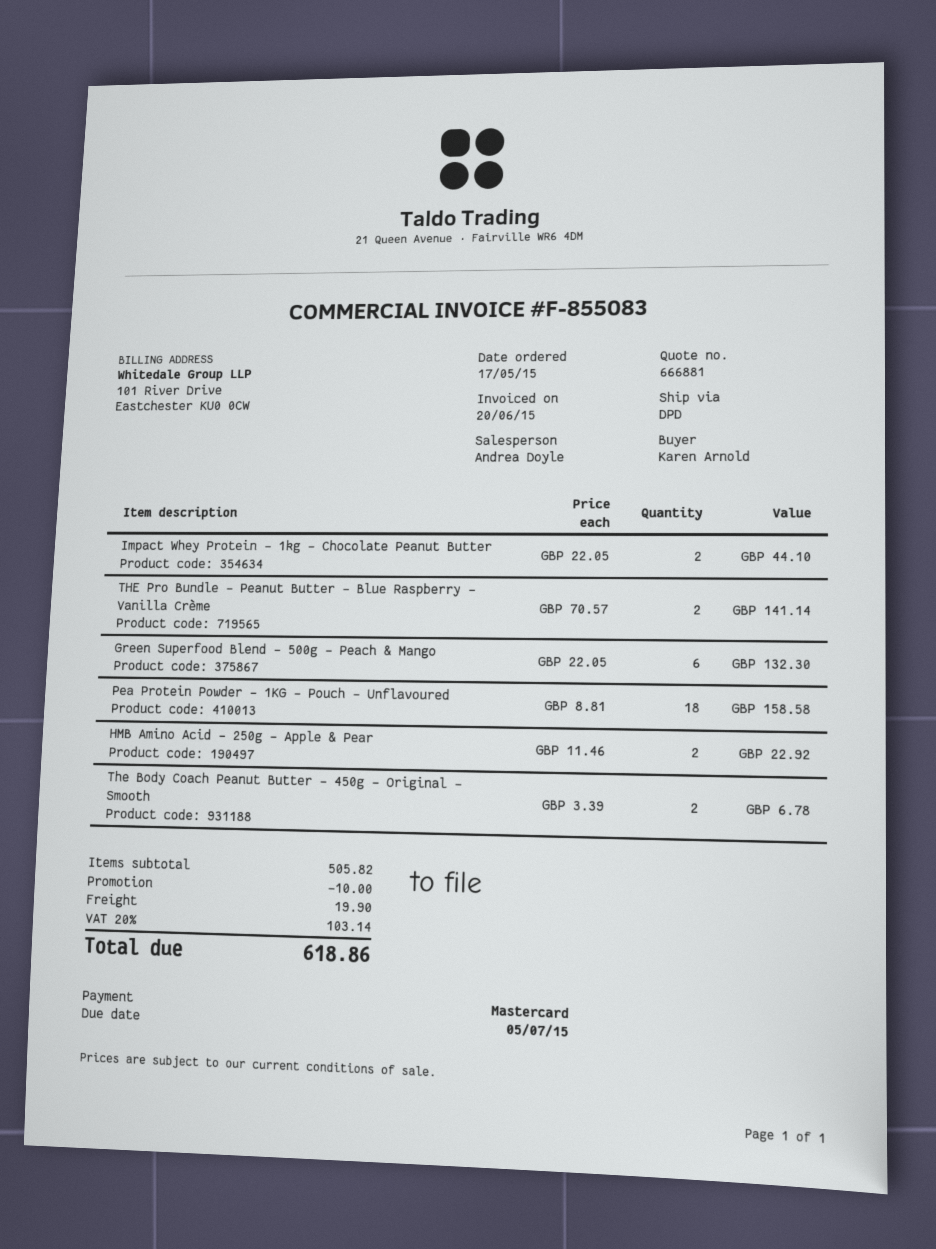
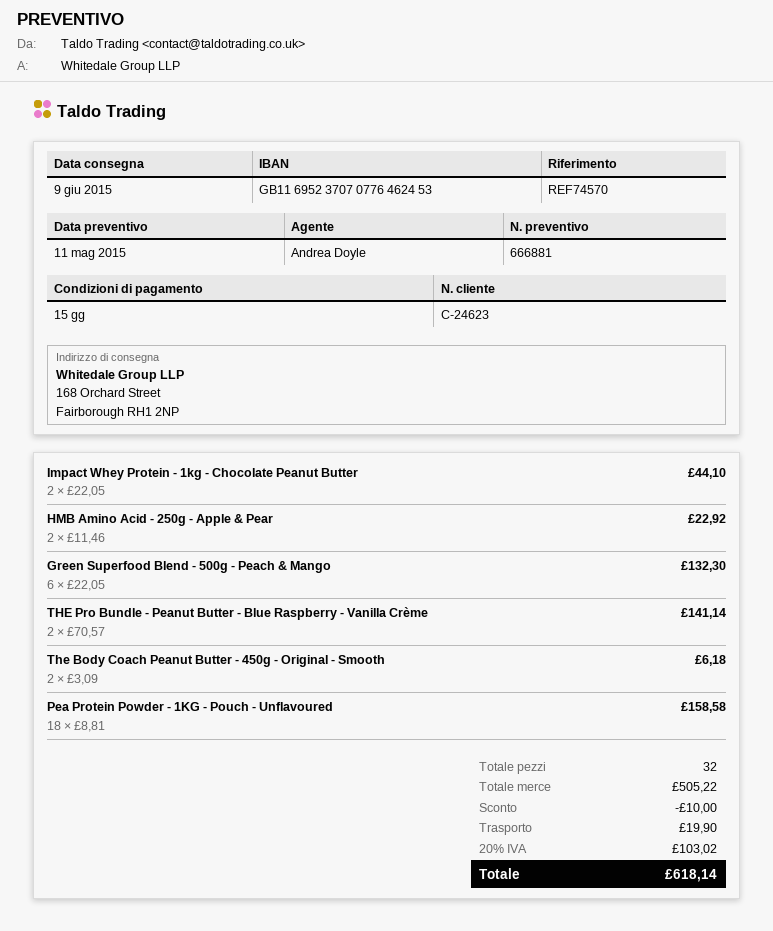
The Body Coach Peanut Butter - 450g - Original - Smooth: 2 x 3.39 = 6.78 -> 2 x 3.09 = 6.18
subtotal: 505.82 -> 505.22
tax: 20% = 103.14 -> 20% = 103.02
total: 618.86 -> 618.14

